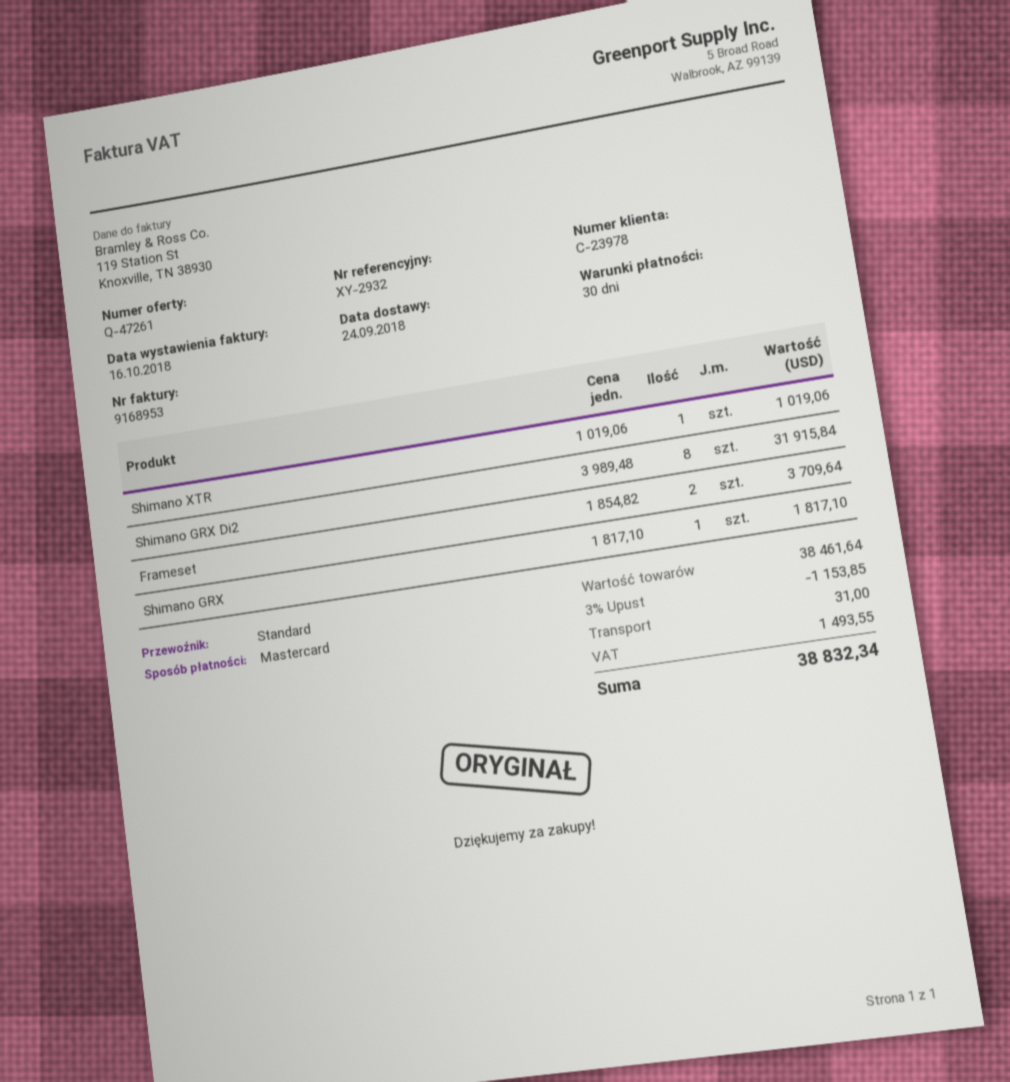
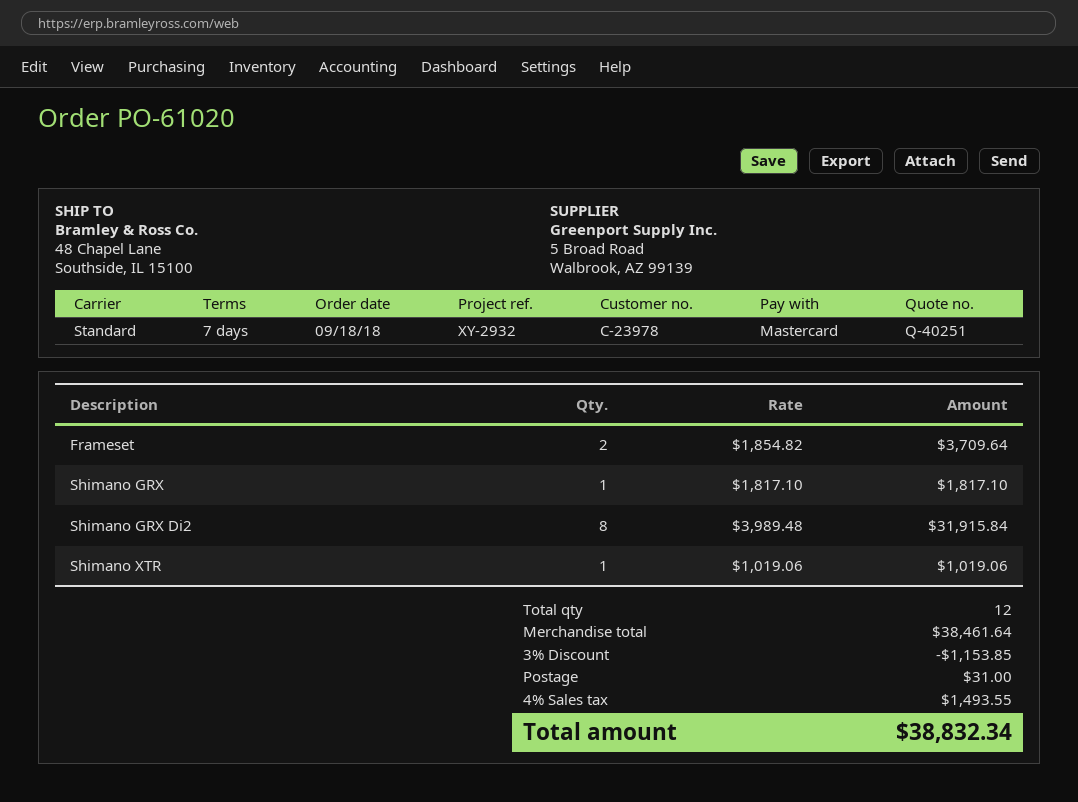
quote number: Q-47261 -> Q-40251
payment terms: 30 days -> 7 days

